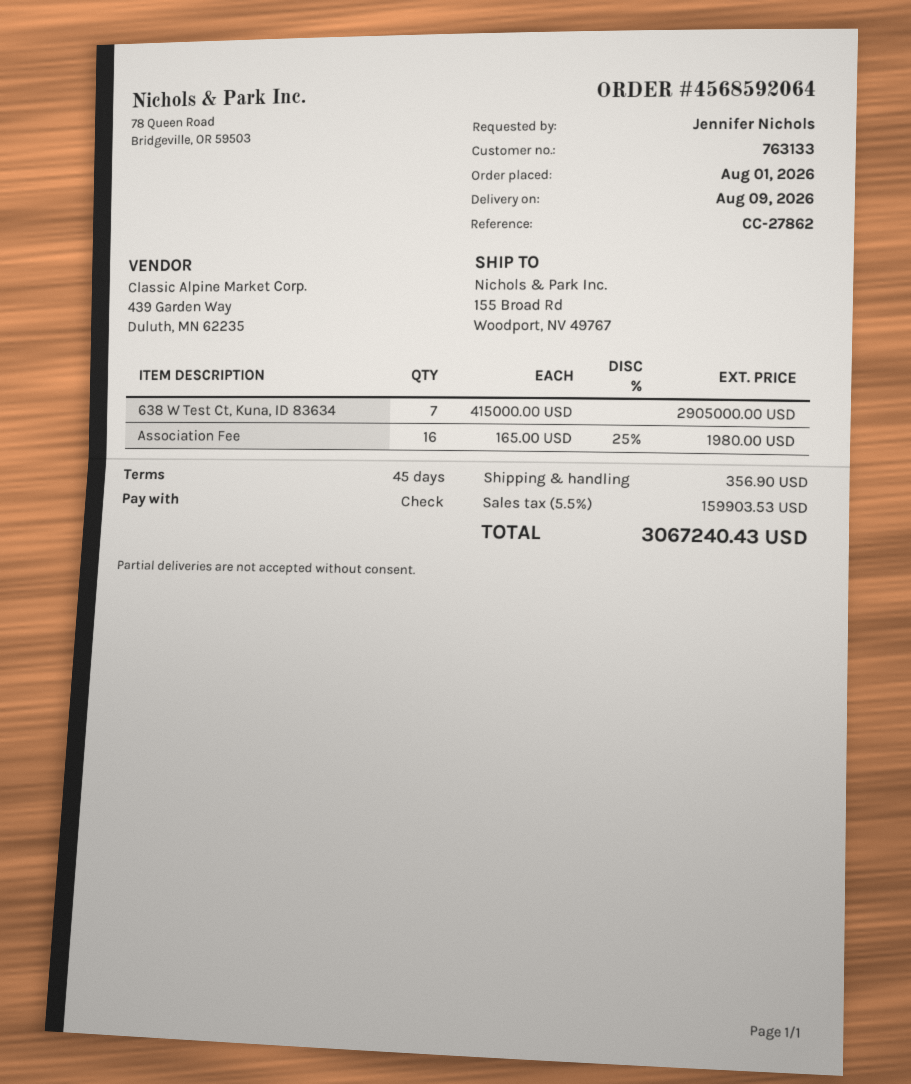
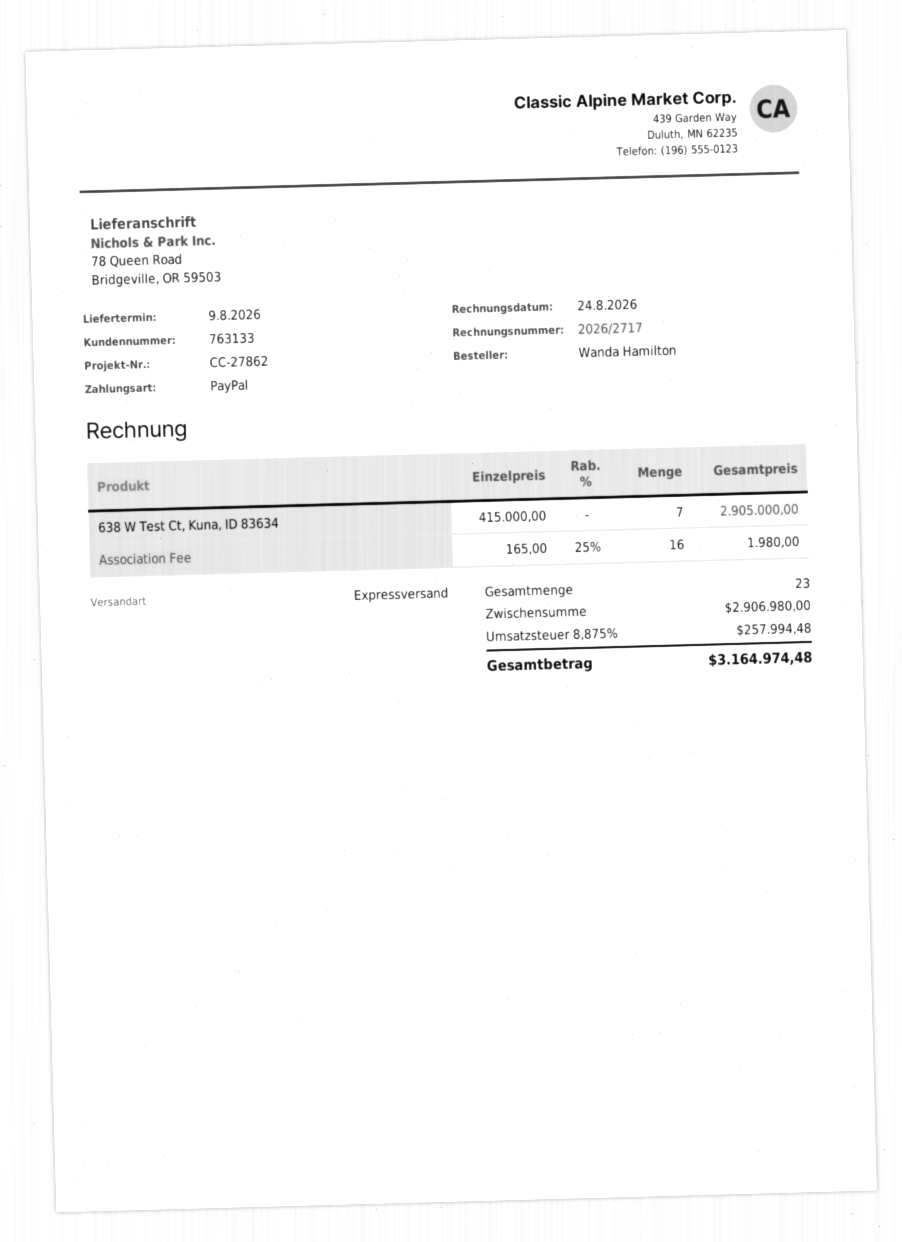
ordered by: Jennifer Nichols -> Wanda Hamilton
payment method: cheque -> PayPal
ship to: 155 Broad Rd, Woodport, NV 49767 -> 78 Queen Road, Bridgeville, OR 59503
shipping: 356.90 -> none
tax: 5.5% = 159903.53 -> 8.875% = 257994.48
total: 3067240.43 -> 3164974.48

